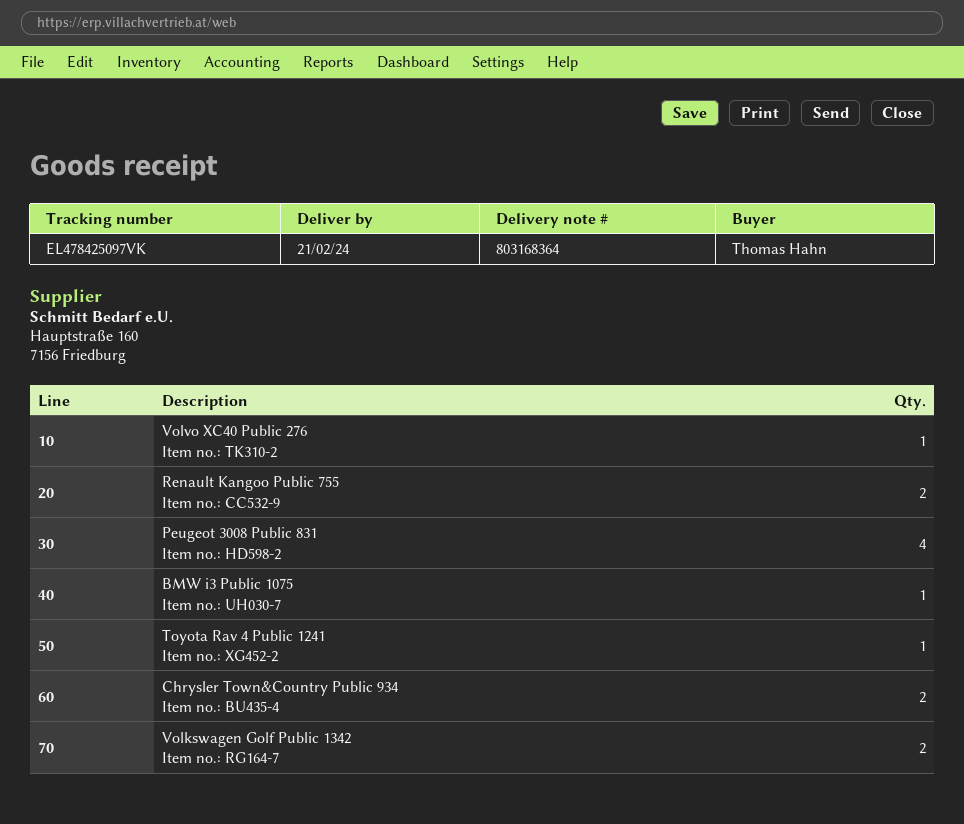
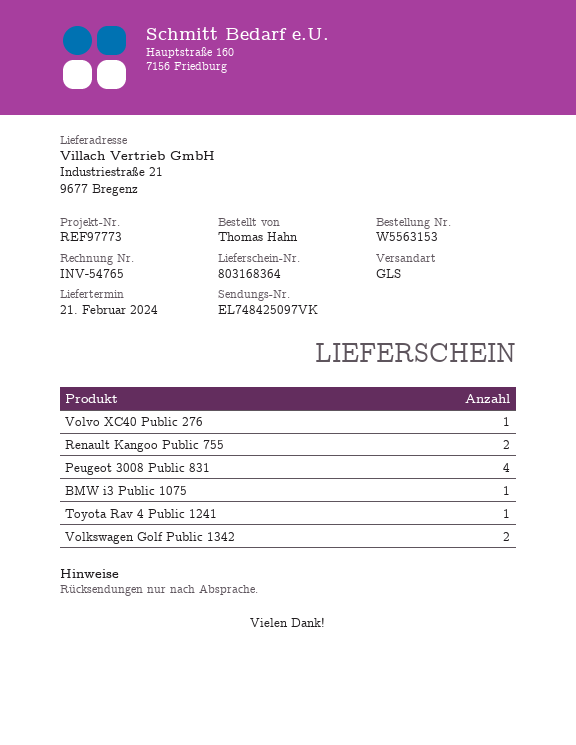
tracking number: EL478425097VK -> EL748425097VK
Chrysler Town&Country Public 934: 2 -> none

